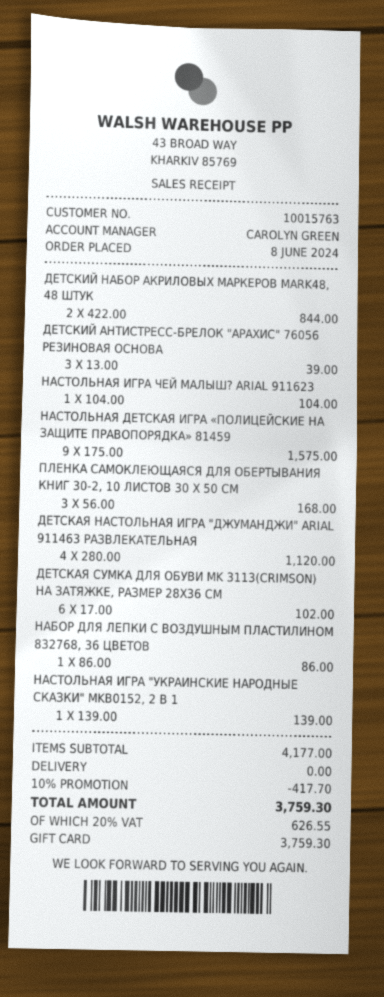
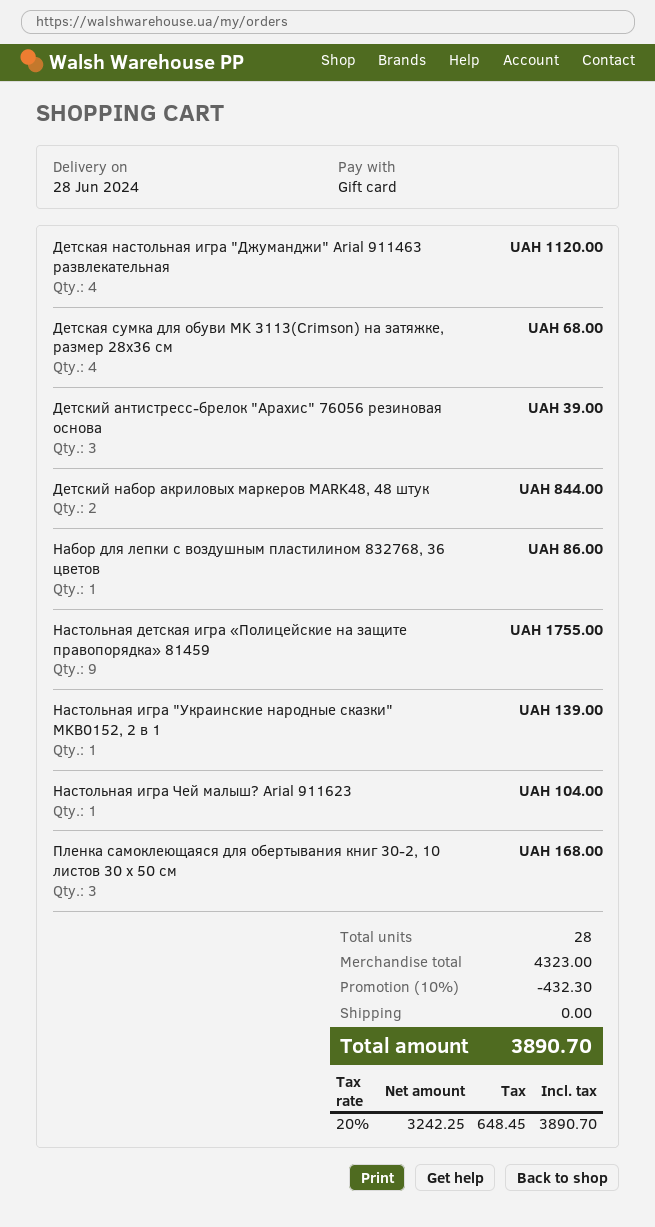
НАСТОЛЬНАЯ ДЕТСКАЯ ИГРА «ПОЛИЦЕЙСКИЕ НА ЗАЩИТЕ ПРАВОПОРЯДКА» 81459: 9 for 1575.00 -> 9 for 1755.00
ДЕТСКАЯ СУМКА ДЛЯ ОБУВИ MK 3113(CRIMSON) НА ЗАТЯЖКЕ, РАЗМЕР 28Х36 СМ: 6 for 102.00 -> 4 for 68.00
subtotal: 4177.00 -> 4323.00
discount: 10% = 417.70 -> 10% = 432.30
tax: 20% = 626.55 -> 20% = 648.45
total: 3759.30 -> 3890.70

